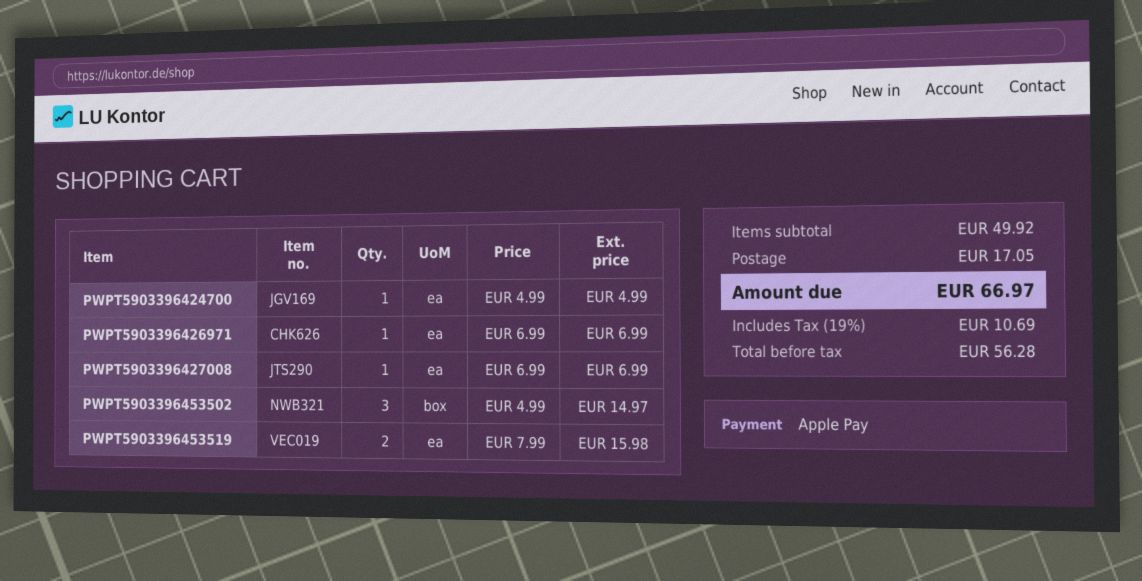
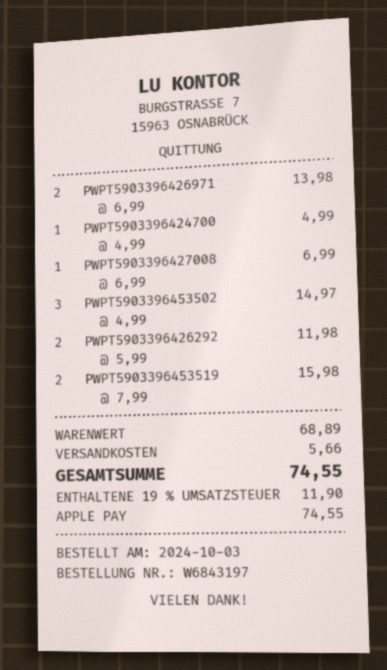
PWPT5903396426971: 1 x 6.99 = 6.99 -> 2 x 6.99 = 13.98
PWPT5903396426292: none -> 2 x 5.99 = 11.98
subtotal: 49.92 -> 68.89
shipping: 17.05 -> 5.66
tax: 19% = 10.69 -> 19% = 11.90
total: 66.97 -> 74.55

